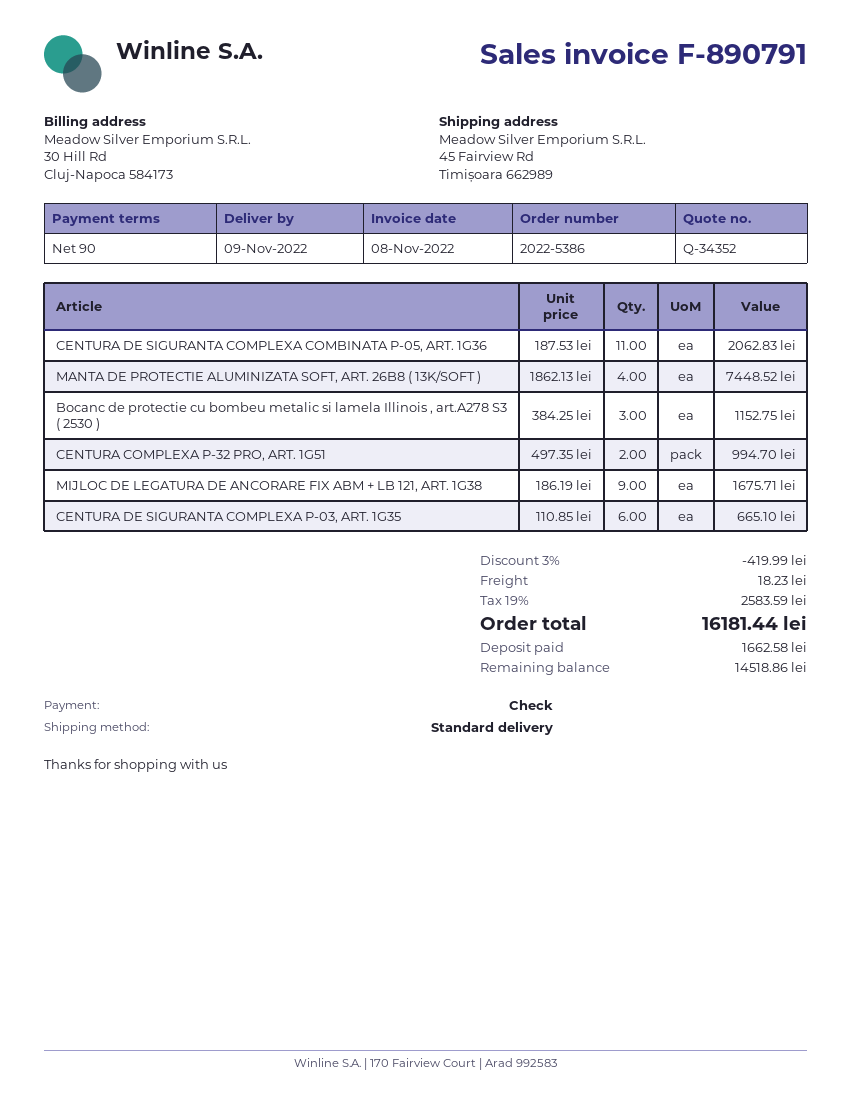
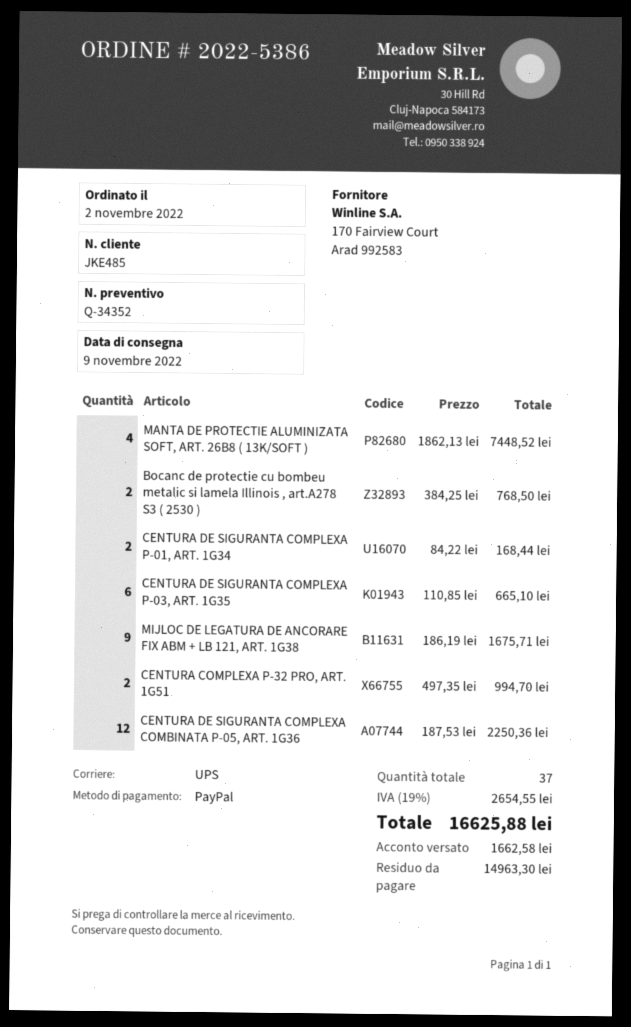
payment method: cheque -> PayPal
shipping method: standard -> UPS
CENTURA DE SIGURANTA COMPLEXA COMBINATA P-05, ART. 1G36: 11 x 187.53 = 2062.83 -> 12 x 187.53 = 2250.36
Bocanc de protectie cu bombeu metalic si lamela Illinois , art.A278 S3 ( 2530 ): 3 x 384.25 = 1152.75 -> 2 x 384.25 = 768.50
CENTURA DE SIGURANTA COMPLEXA P-01, ART. 1G34: none -> 2 x 84.22 = 168.44
discount: 3% = 419.99 -> none
shipping: 18.23 -> none
tax: 19% = 2583.59 -> 19% = 2654.55
total: 16181.44 -> 16625.88
balance: 14518.86 -> 14963.30

